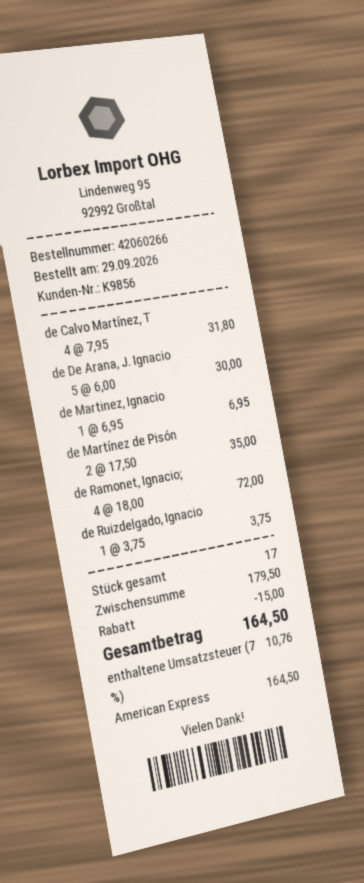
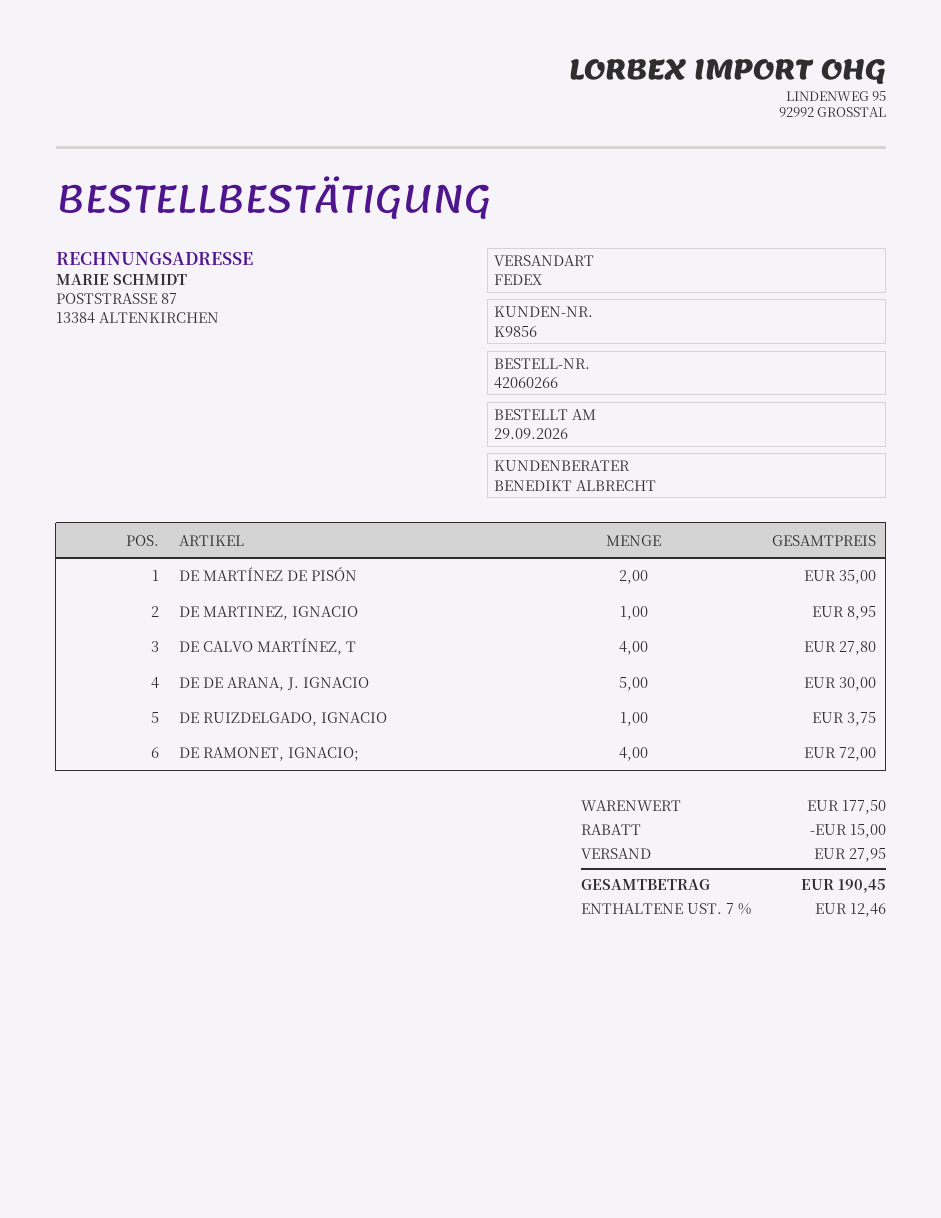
de Calvo Martínez, T: 4 for 31.80 -> 4 for 27.80
de Martinez, Ignacio: 1 for 6.95 -> 1 for 8.95
subtotal: 179.50 -> 177.50
shipping: none -> 27.95
tax: 7% = 10.76 -> 7% = 12.46
total: 164.50 -> 190.45

